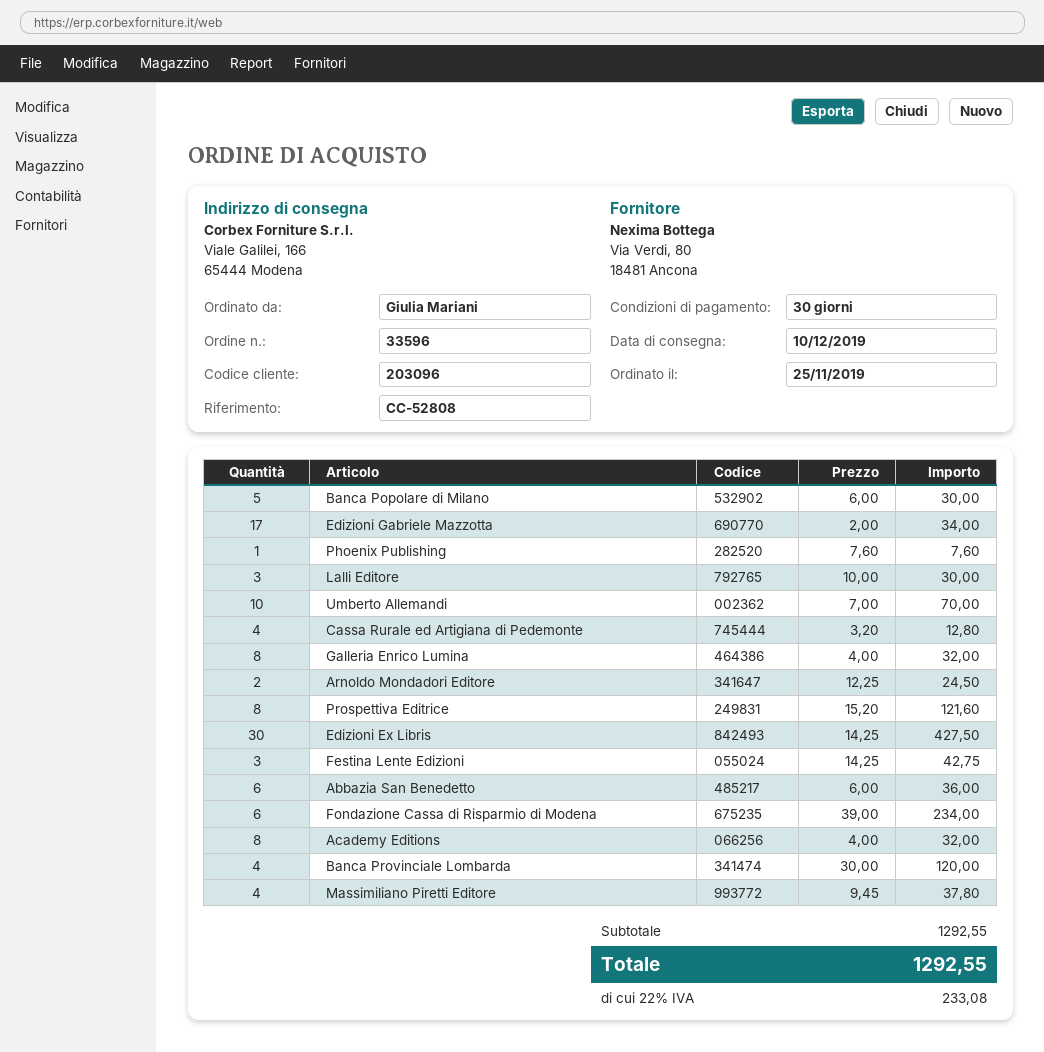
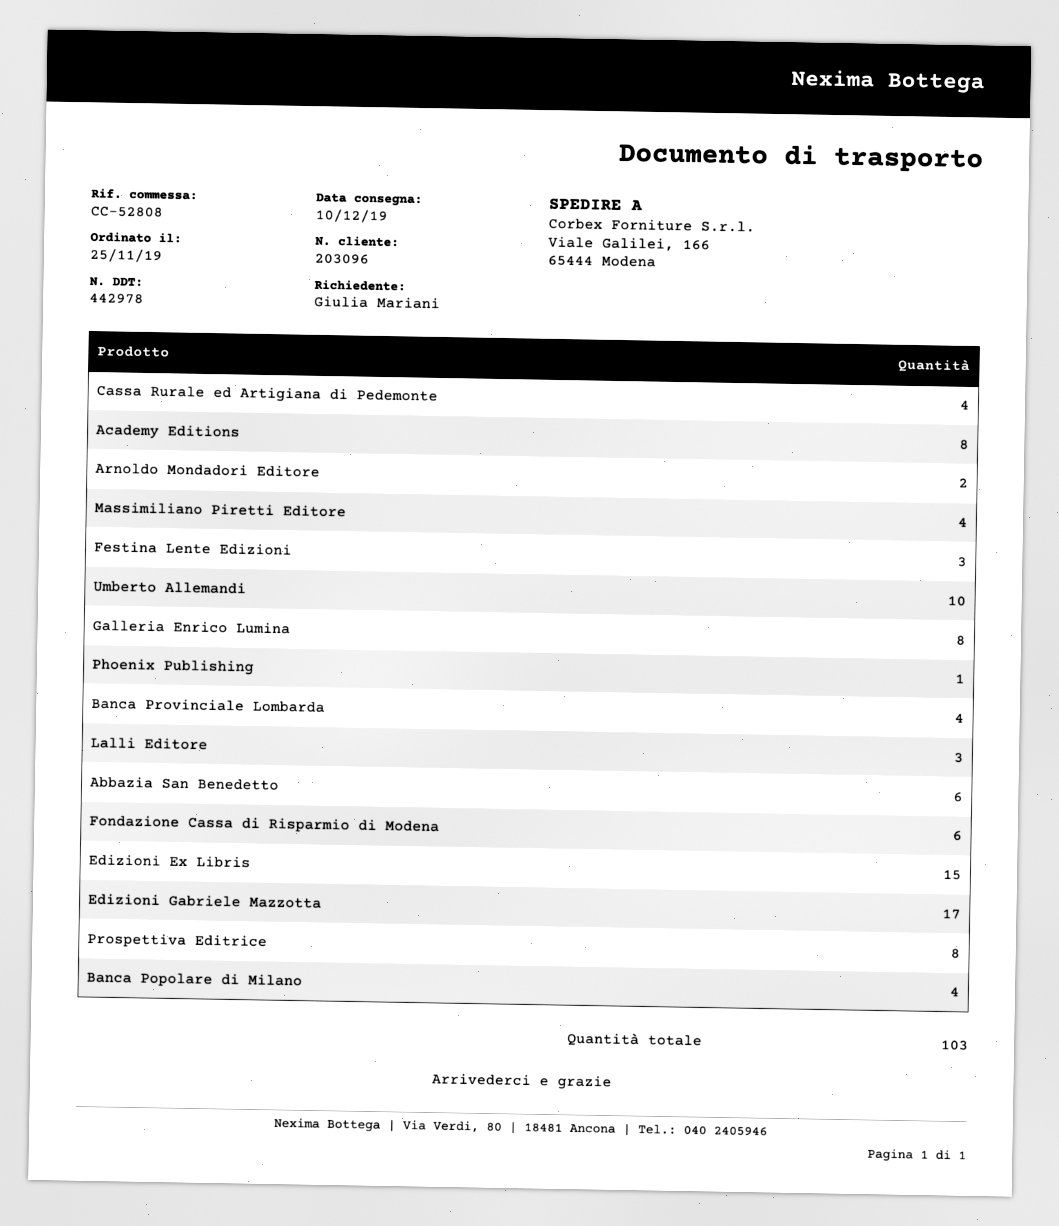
Banca Popolare di Milano: 5 -> 4
Edizioni Ex Libris: 30 -> 15

